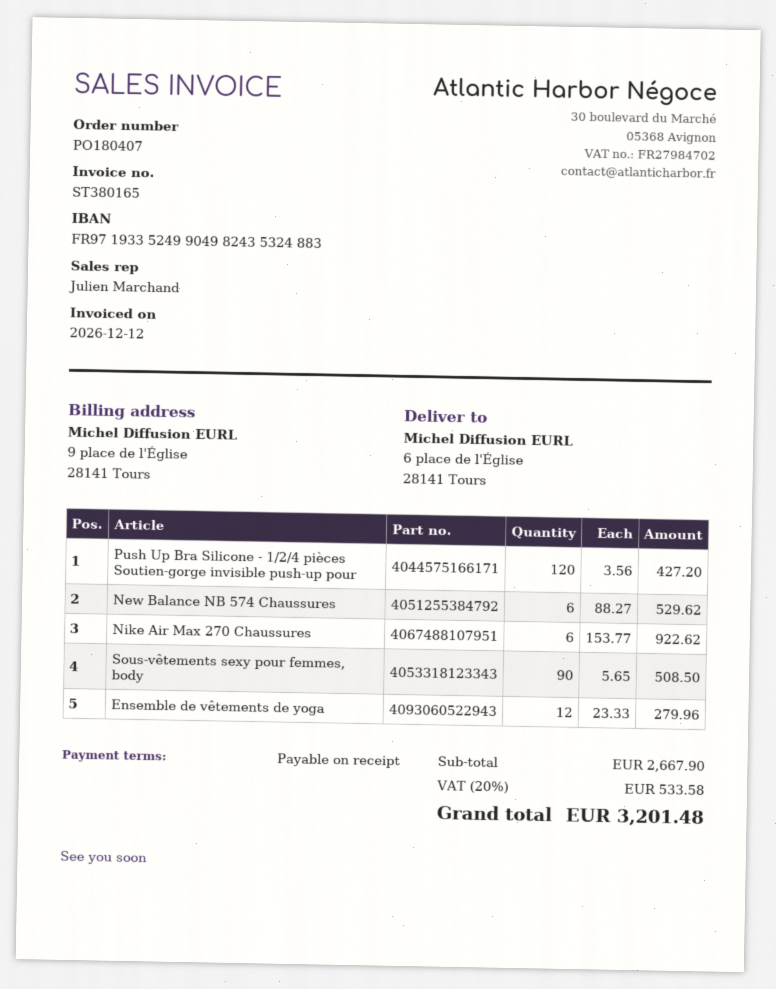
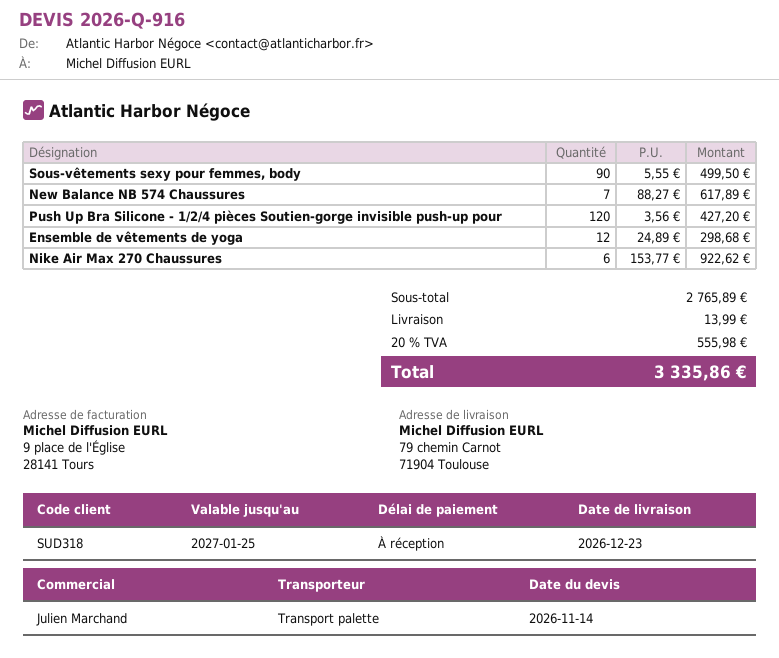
ship to: 6 place de l'Église, 28141 Tours -> 79 chemin Carnot, 71904 Toulouse
New Balance NB 574 Chaussures: 6 x 88.27 = 529.62 -> 7 x 88.27 = 617.89
Sous-vêtements sexy pour femmes, body: 90 x 5.65 = 508.50 -> 90 x 5.55 = 499.50
Ensemble de vêtements de yoga: 12 x 23.33 = 279.96 -> 12 x 24.89 = 298.68
subtotal: 2667.90 -> 2765.89
shipping: none -> 13.99
tax: 20% = 533.58 -> 20% = 555.98
total: 3201.48 -> 3335.86

